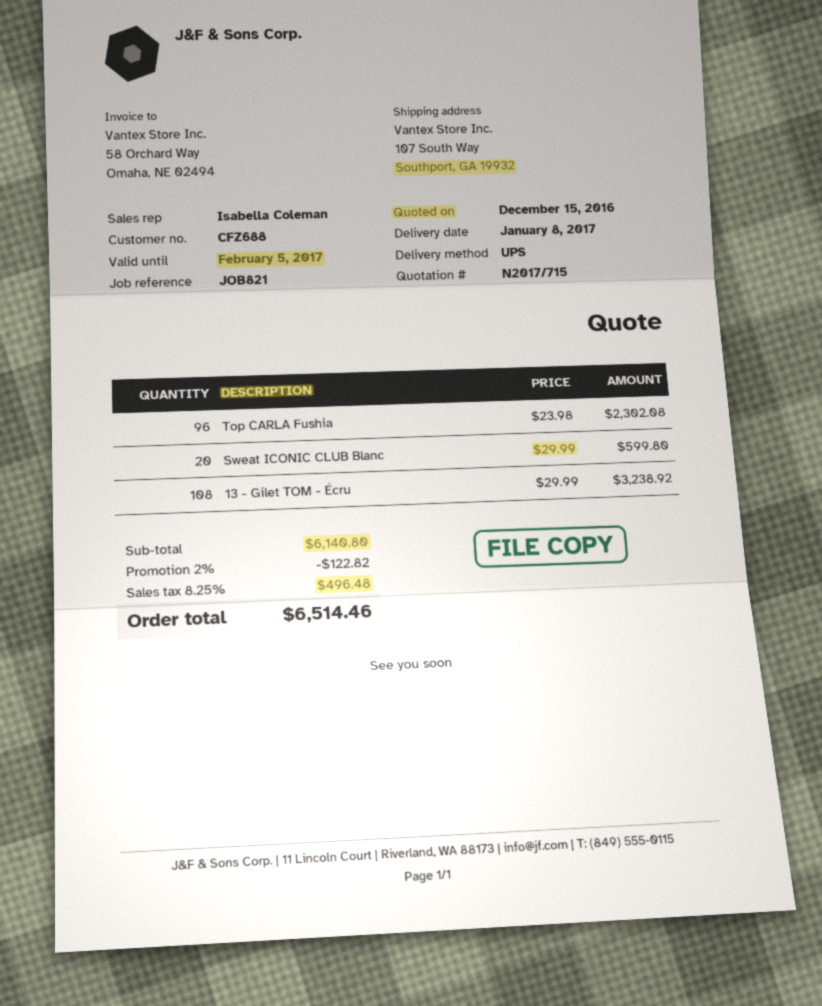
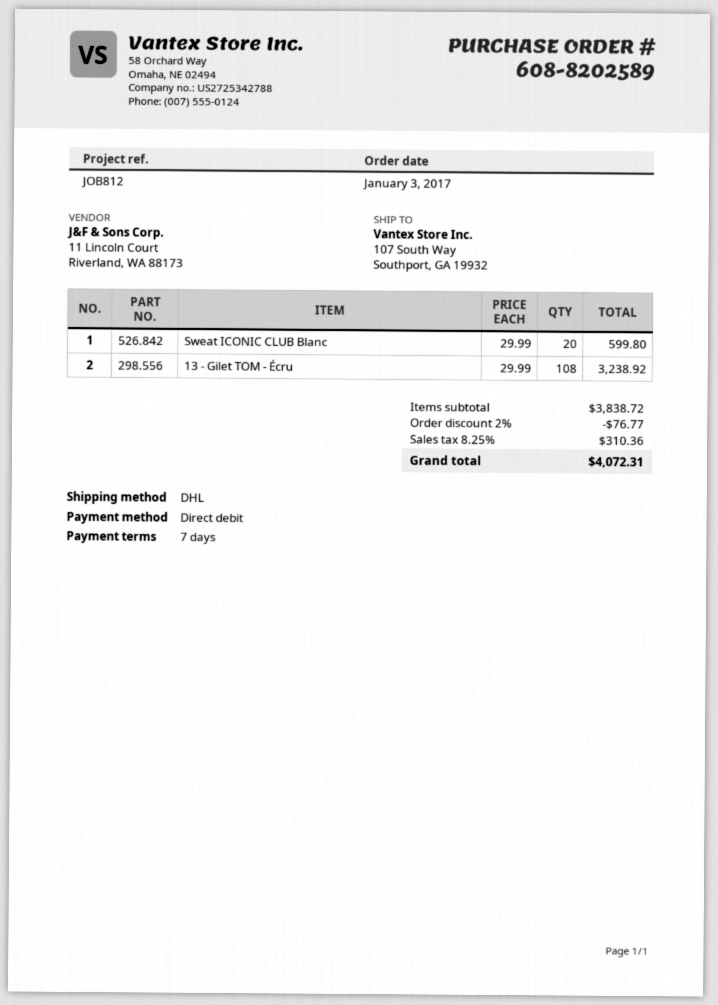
reference: JOB821 -> JOB812
shipping method: UPS -> DHL
Top CARLA Fushia: 96 x 23.98 = 2302.08 -> none
subtotal: 6140.80 -> 3838.72
discount: 2% = 122.82 -> 2% = 76.77
tax: 8.25% = 496.48 -> 8.25% = 310.36
total: 6514.46 -> 4072.31

